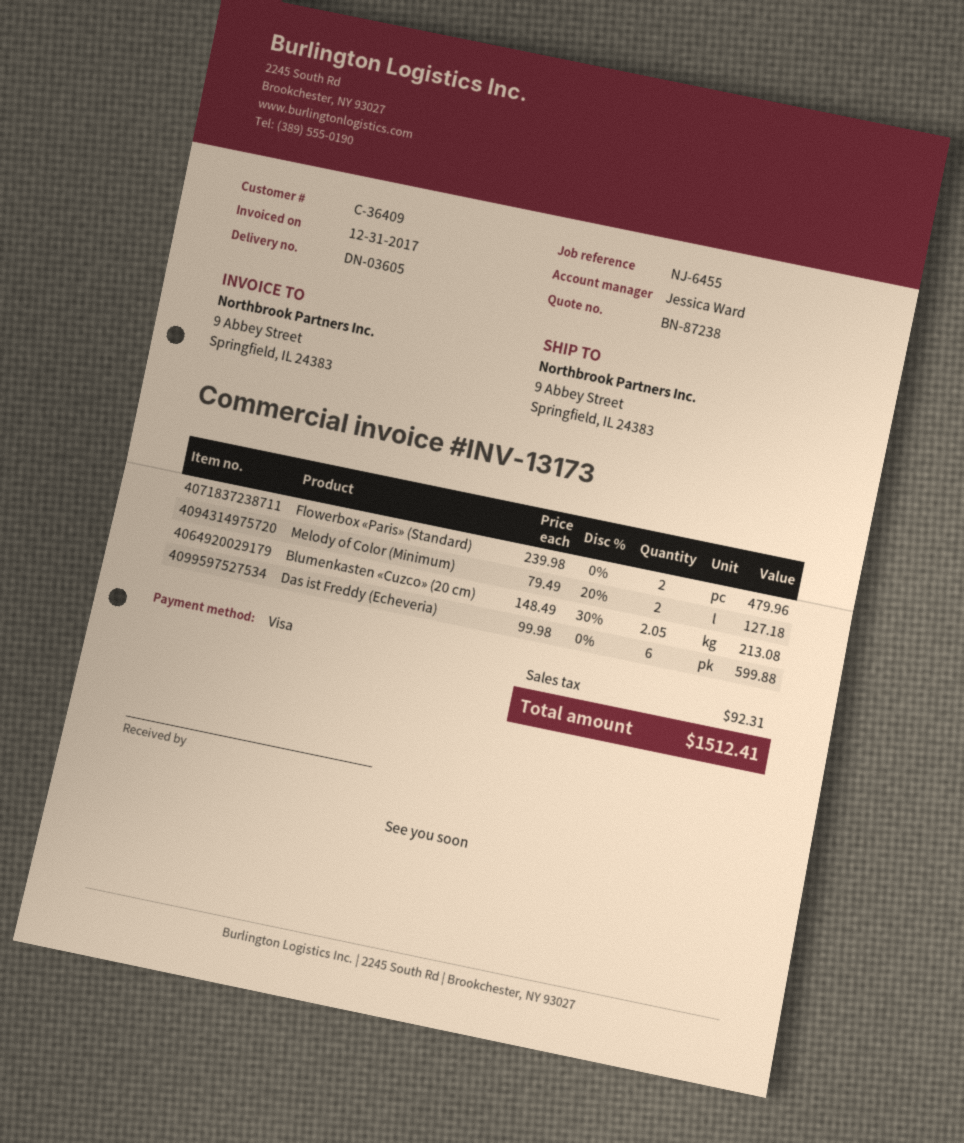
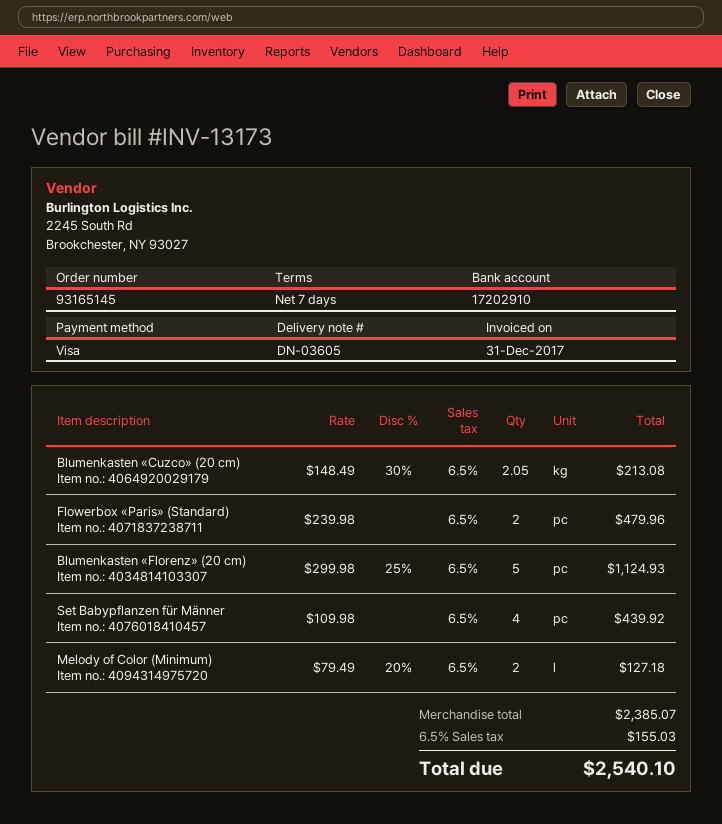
Das ist Freddy (Echeveria): 6 x 99.98 = 599.88 -> none
Blumenkasten «Florenz» (20 cm): none -> 5 x 299.98 - 25% = 1124.93
Set Babypflanzen für Männer: none -> 4 x 109.98 = 439.92
tax: 92.31 -> 155.03
total: 1512.41 -> 2540.10

